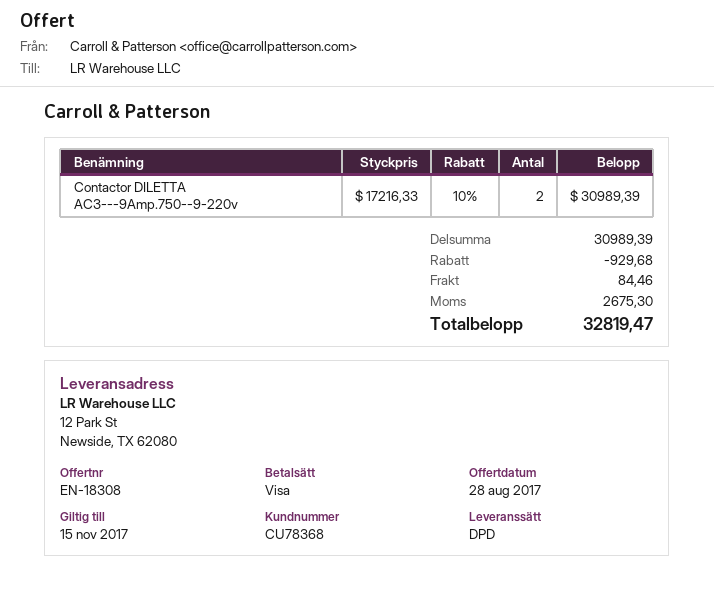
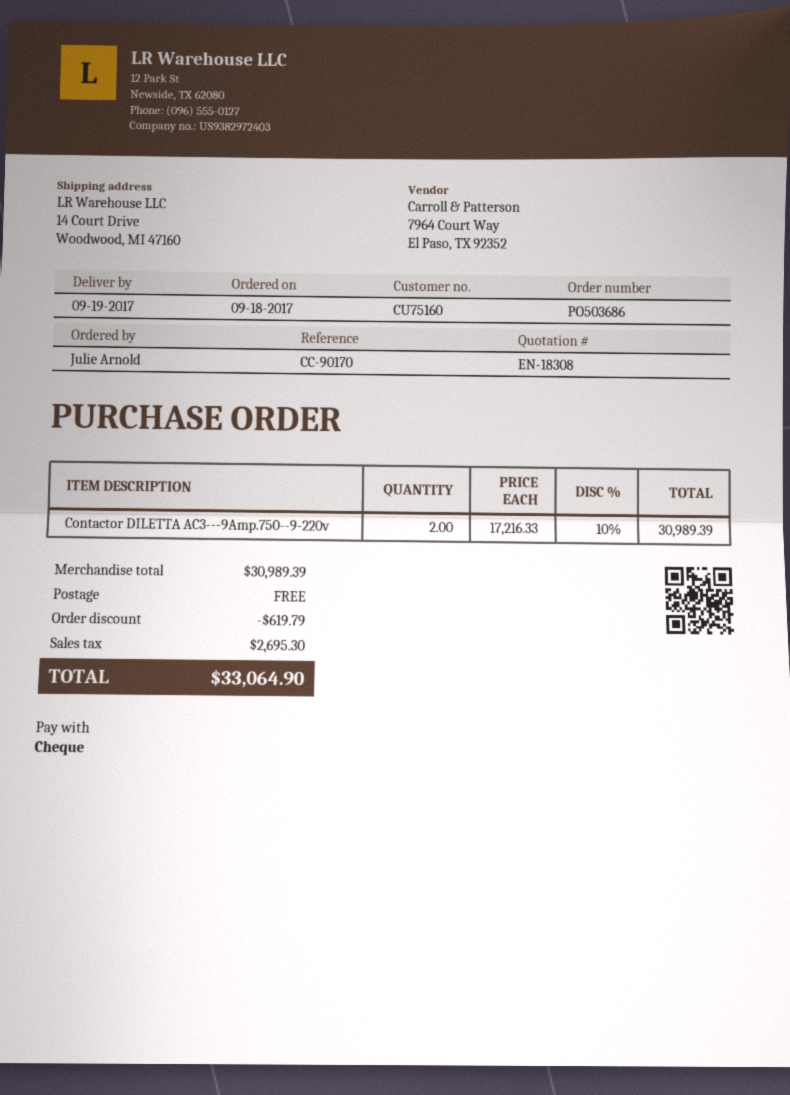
customer number: CU78368 -> CU75160
payment method: Visa -> cheque
ship to: 12 Park St, Newside, TX 62080 -> 14 Court Drive, Woodwood, MI 47160
discount: 929.68 -> 619.79
shipping: 84.46 -> 0.00
tax: 2675.30 -> 2695.30
total: 32819.47 -> 33064.90

